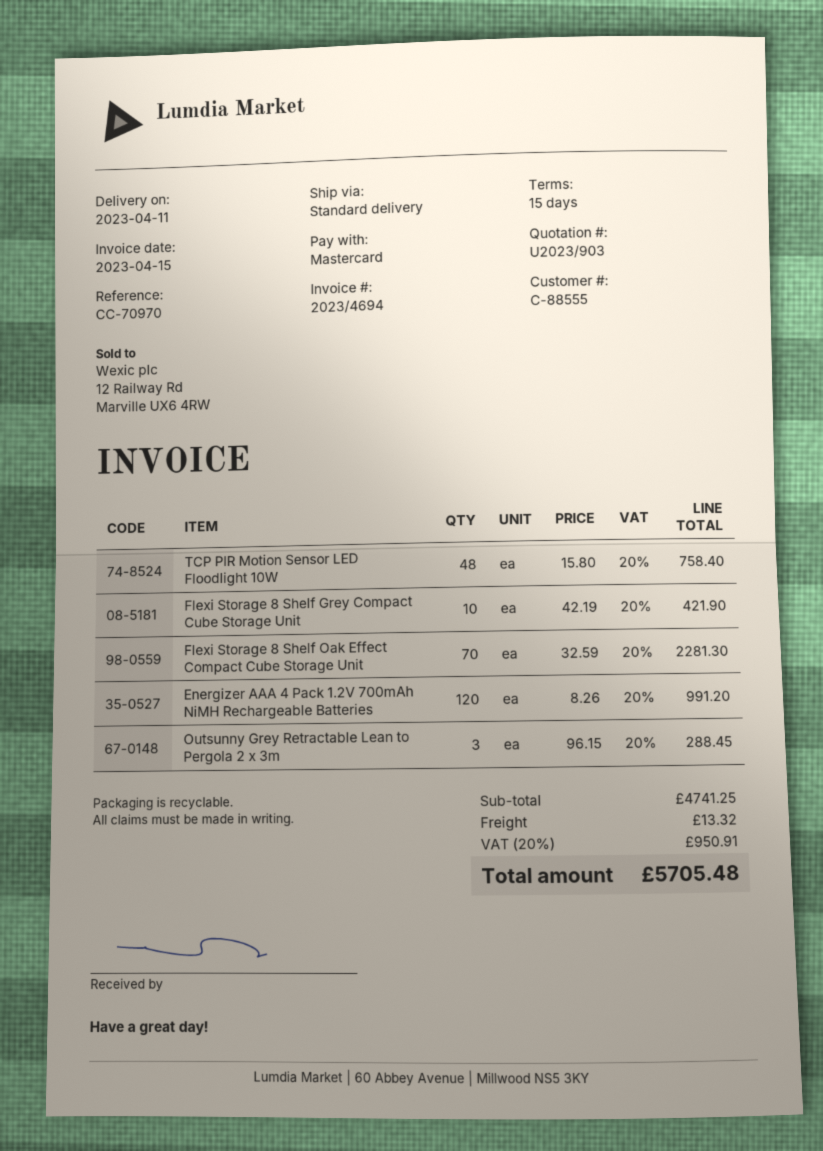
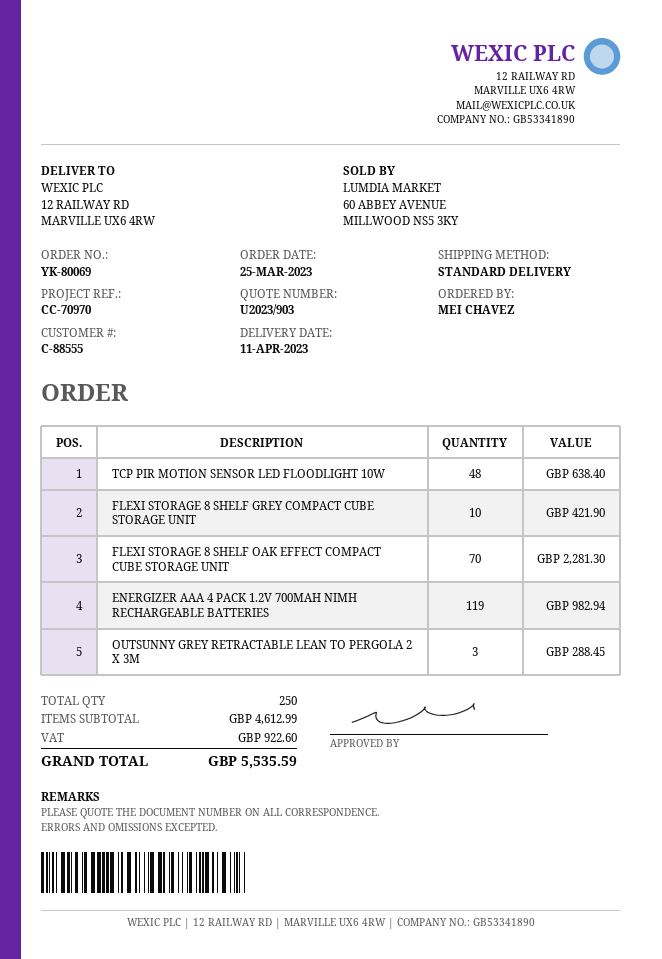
TCP PIR Motion Sensor LED Floodlight 10W: 48 for 758.40 -> 48 for 638.40
Energizer AAA 4 Pack 1.2V 700mAh NiMH Rechargeable Batteries: 120 for 991.20 -> 119 for 982.94
subtotal: 4741.25 -> 4612.99
shipping: 13.32 -> none
tax: 950.91 -> 922.60
total: 5705.48 -> 5535.59

